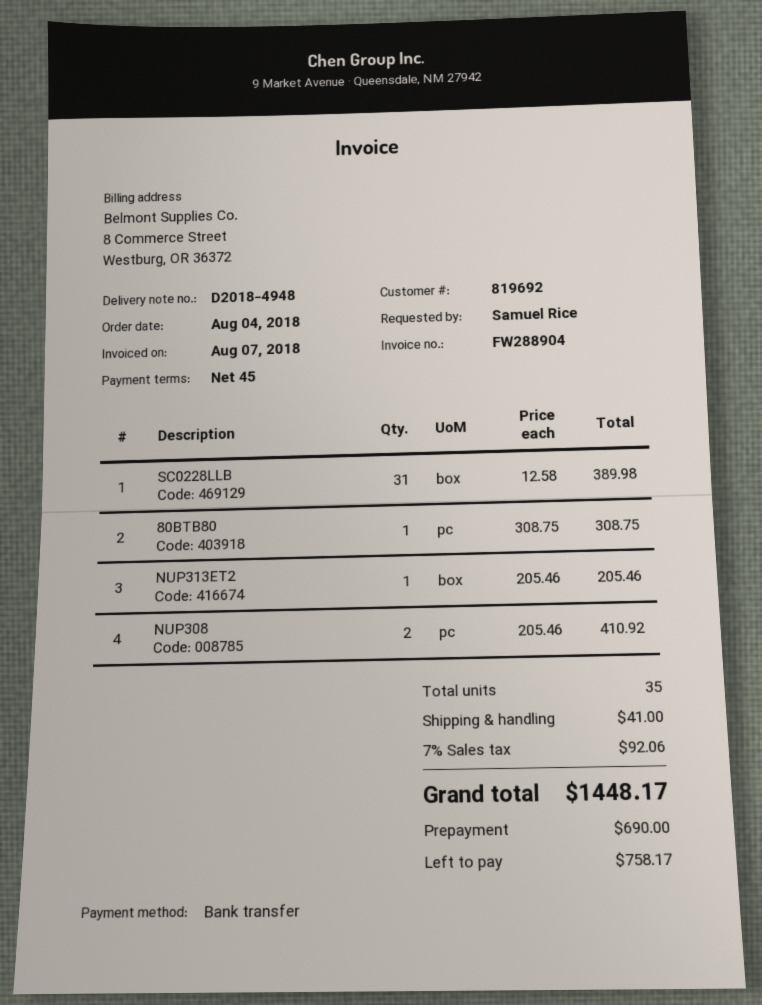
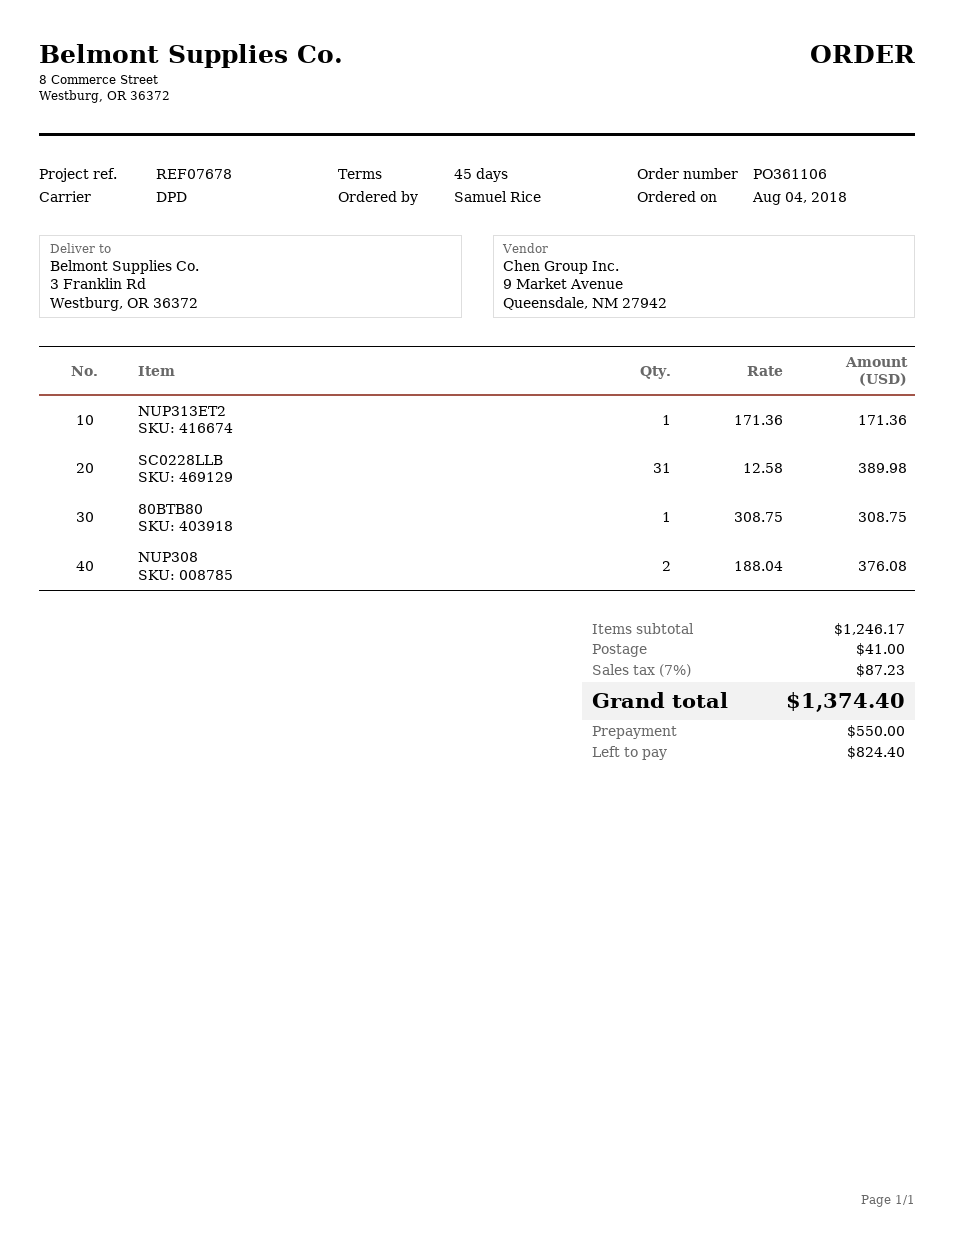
NUP313ET2: 1 x 205.46 = 205.46 -> 1 x 171.36 = 171.36
NUP308: 2 x 205.46 = 410.92 -> 2 x 188.04 = 376.08
tax: 7% = 92.06 -> 7% = 87.23
total: 1448.17 -> 1374.40
deposit: 690.00 -> 550.00
balance: 758.17 -> 824.40

